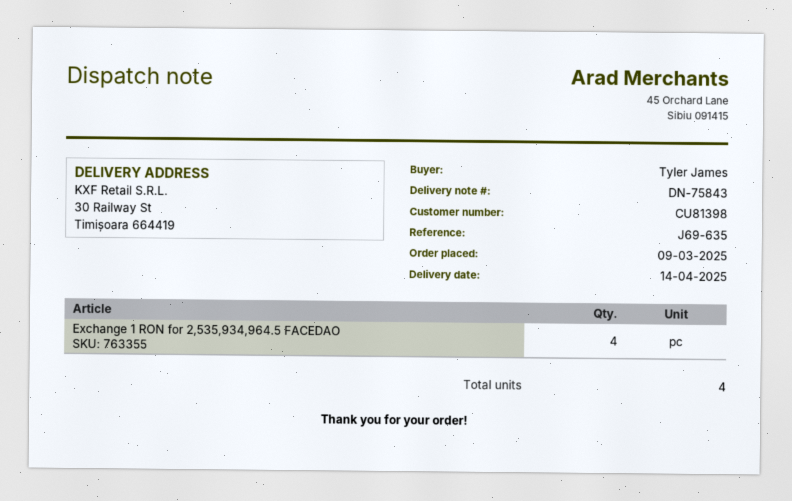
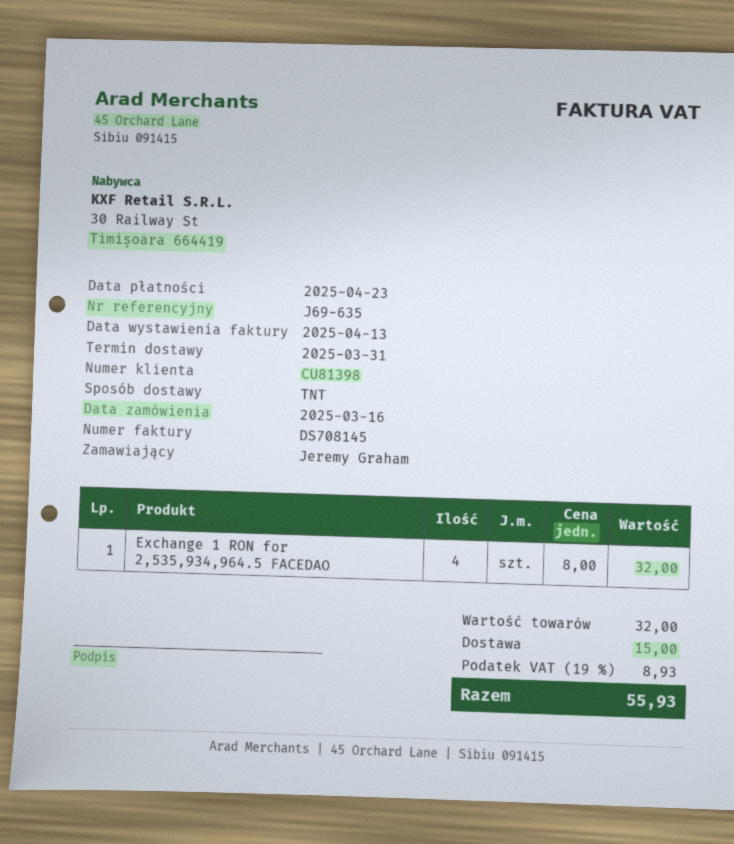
order date: 2025-03-09 -> 2025-03-16
delivery date: 2025-04-14 -> 2025-03-31
ordered by: Tyler James -> Jeremy Graham

